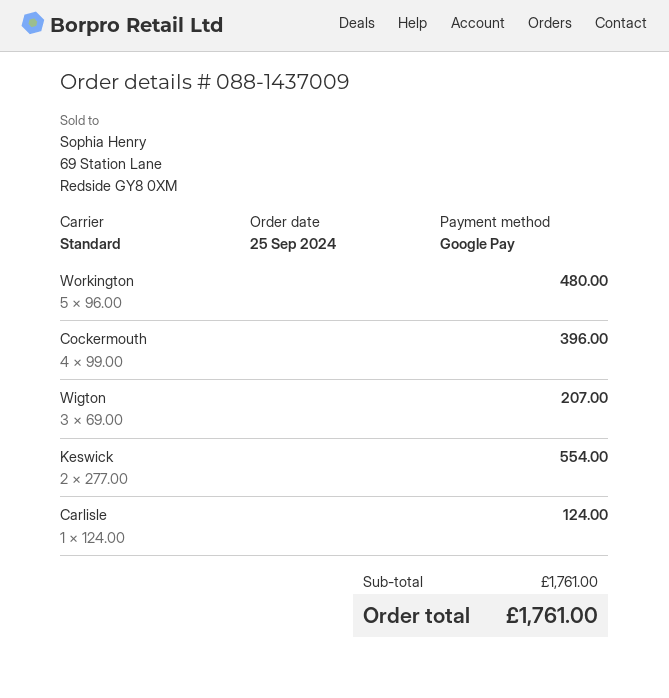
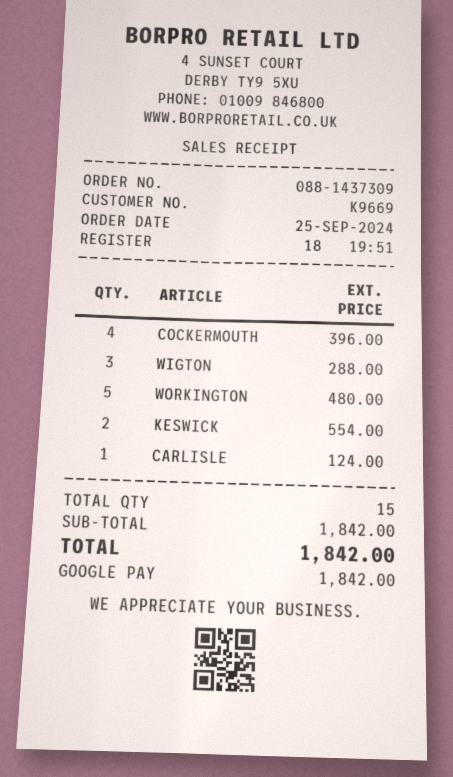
order number: 088-1437009 -> 088-1437309
Wigton: 3 for 207.00 -> 3 for 288.00
subtotal: 1761.00 -> 1842.00
total: 1761.00 -> 1842.00

